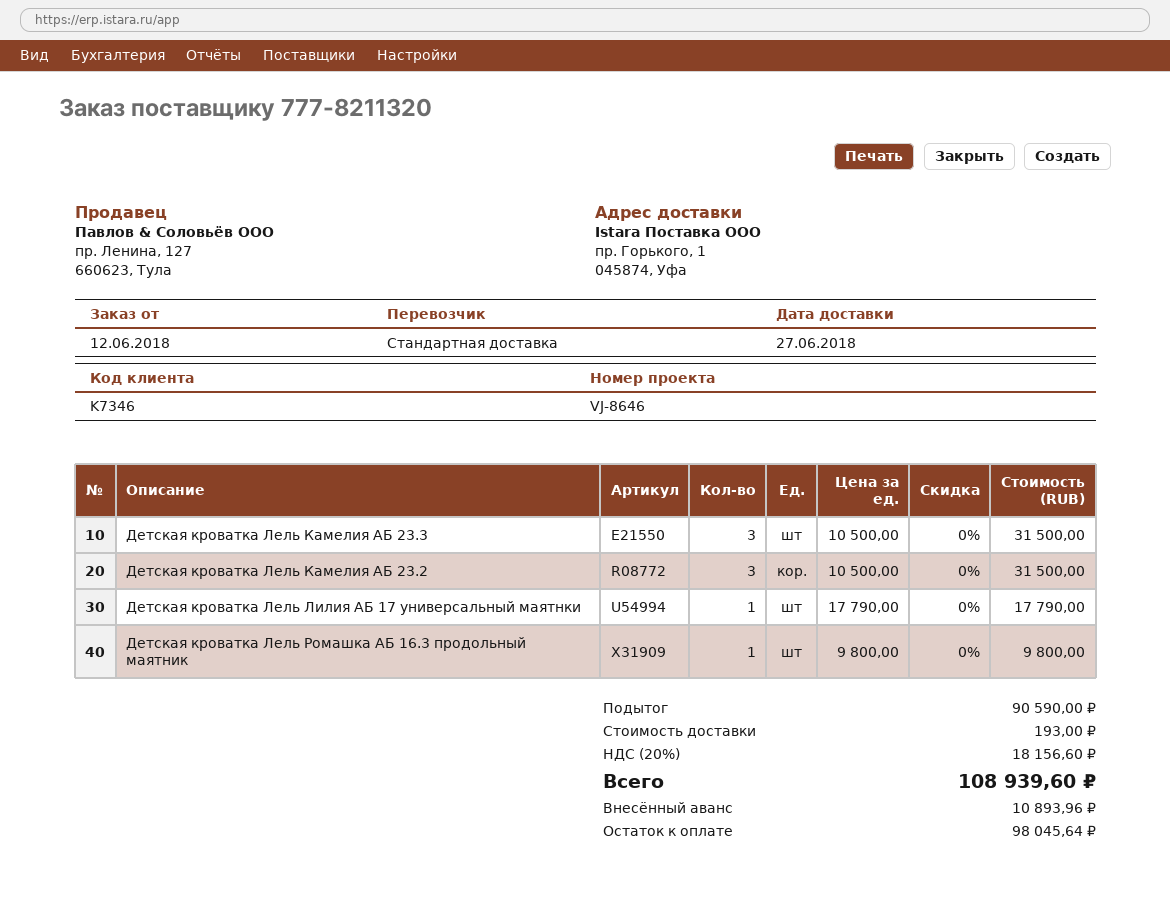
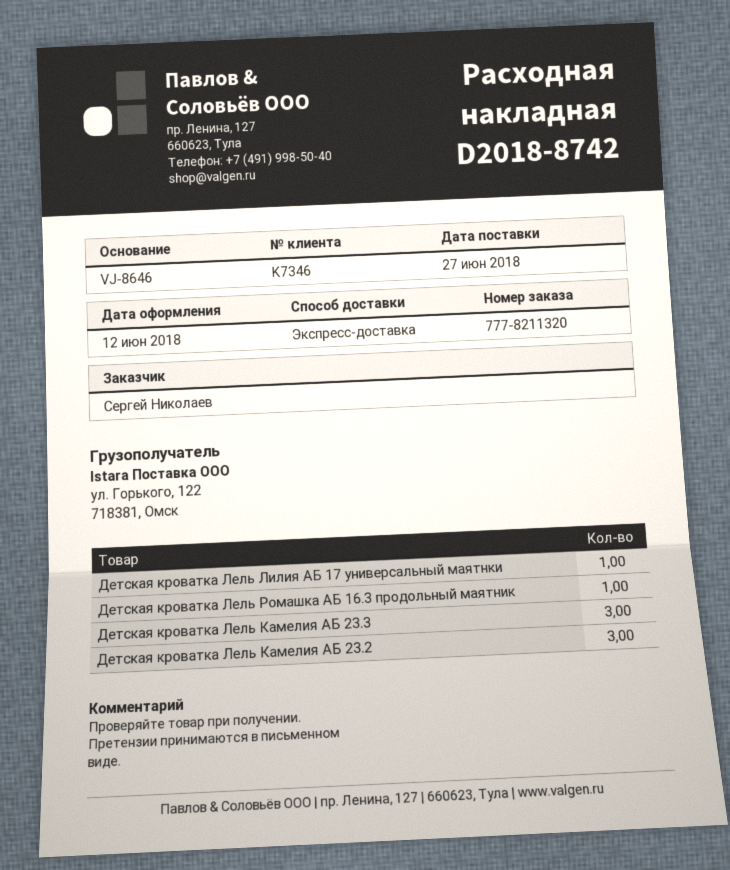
shipping method: standard -> express
ship to: пр. Горького, 1, 045874, Уфа -> ул. Горького, 122, 718381, Омск

